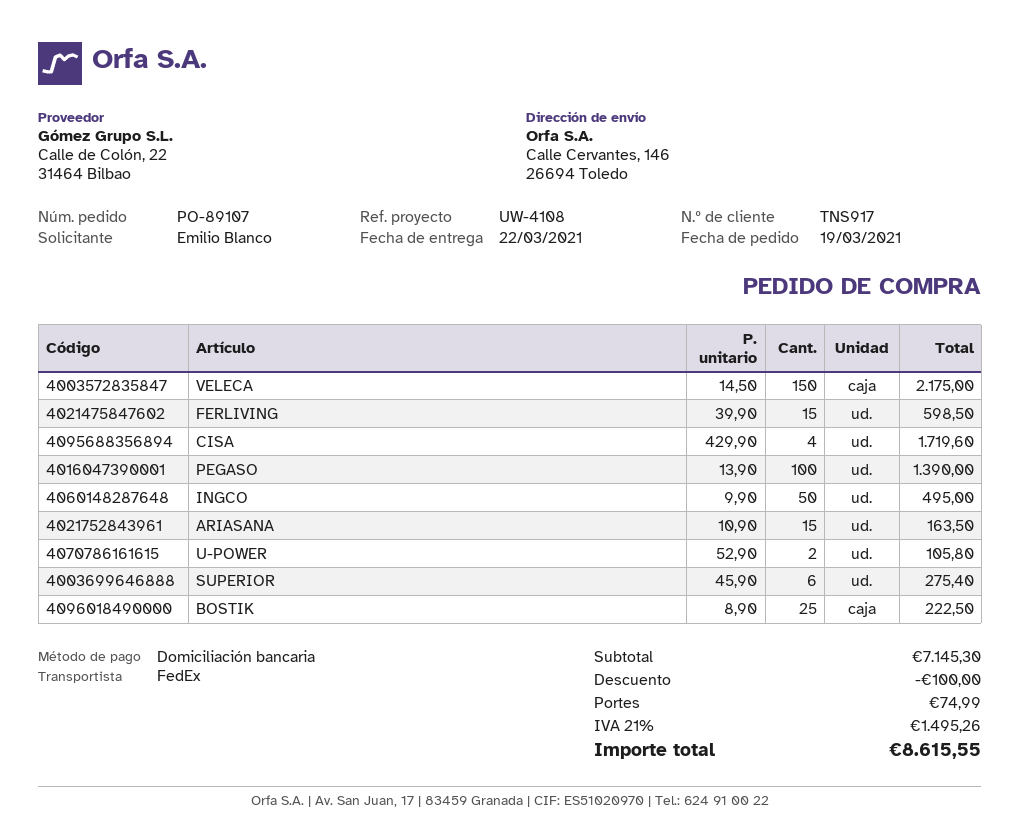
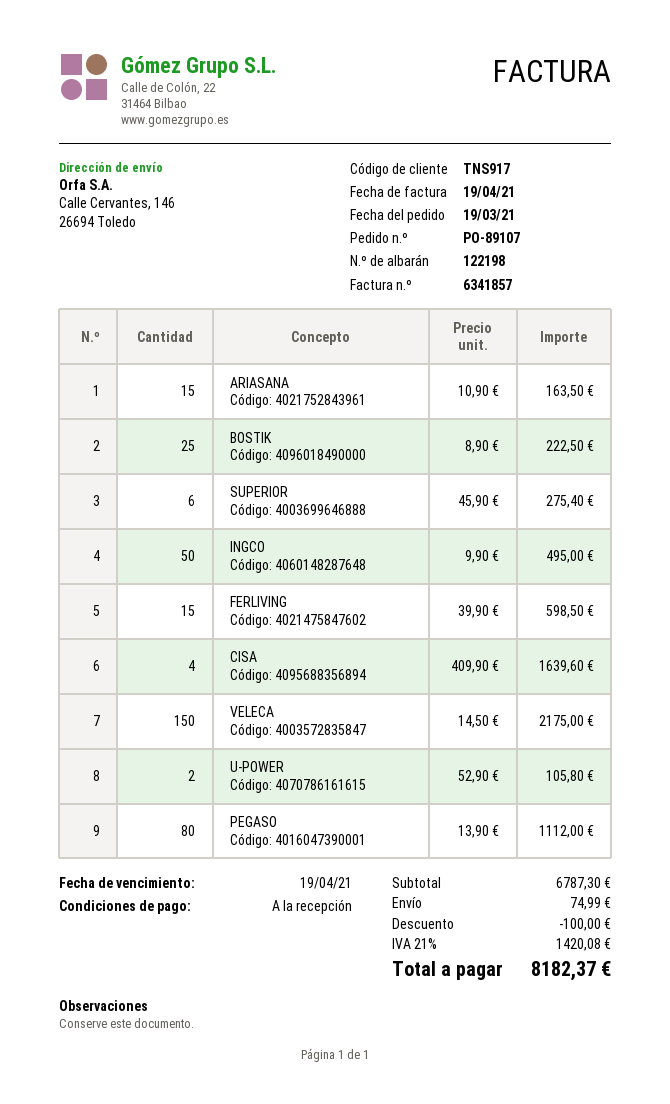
CISA: 4 x 429.90 = 1719.60 -> 4 x 409.90 = 1639.60
PEGASO: 100 x 13.90 = 1390.00 -> 80 x 13.90 = 1112.00
subtotal: 7145.30 -> 6787.30
tax: 21% = 1495.26 -> 21% = 1420.08
total: 8615.55 -> 8182.37

